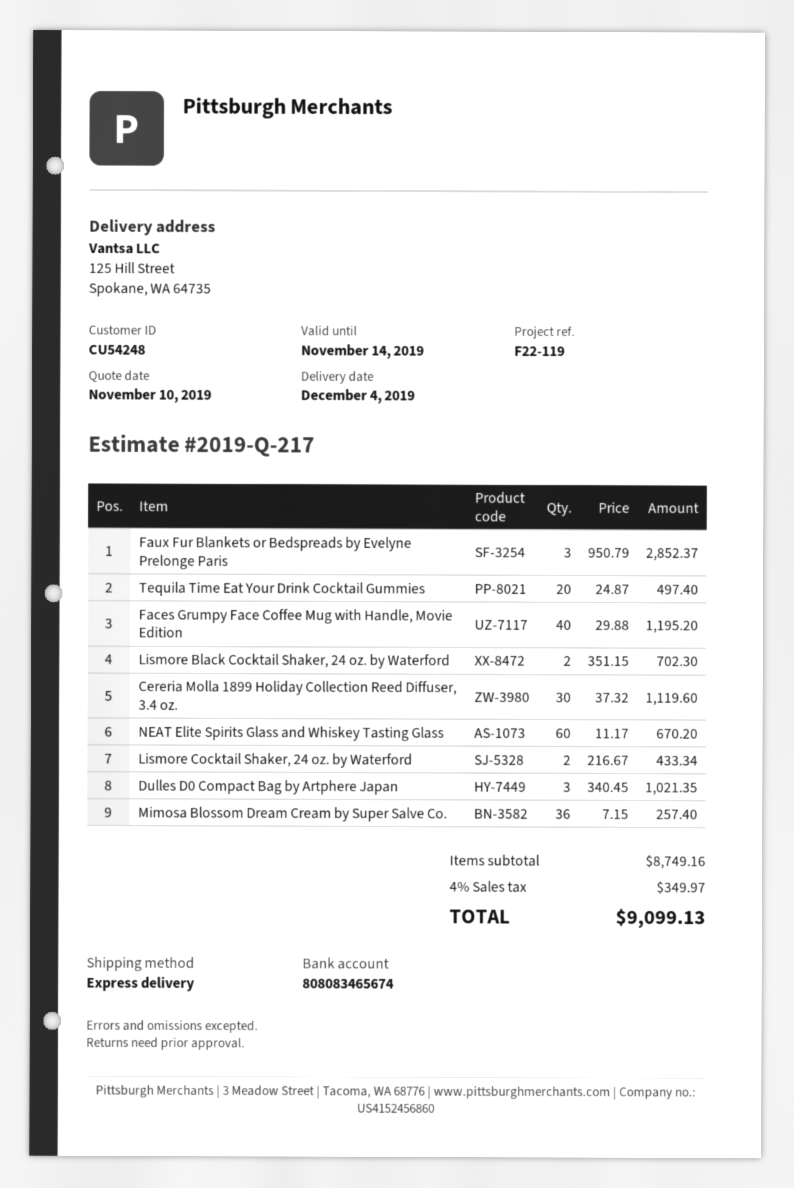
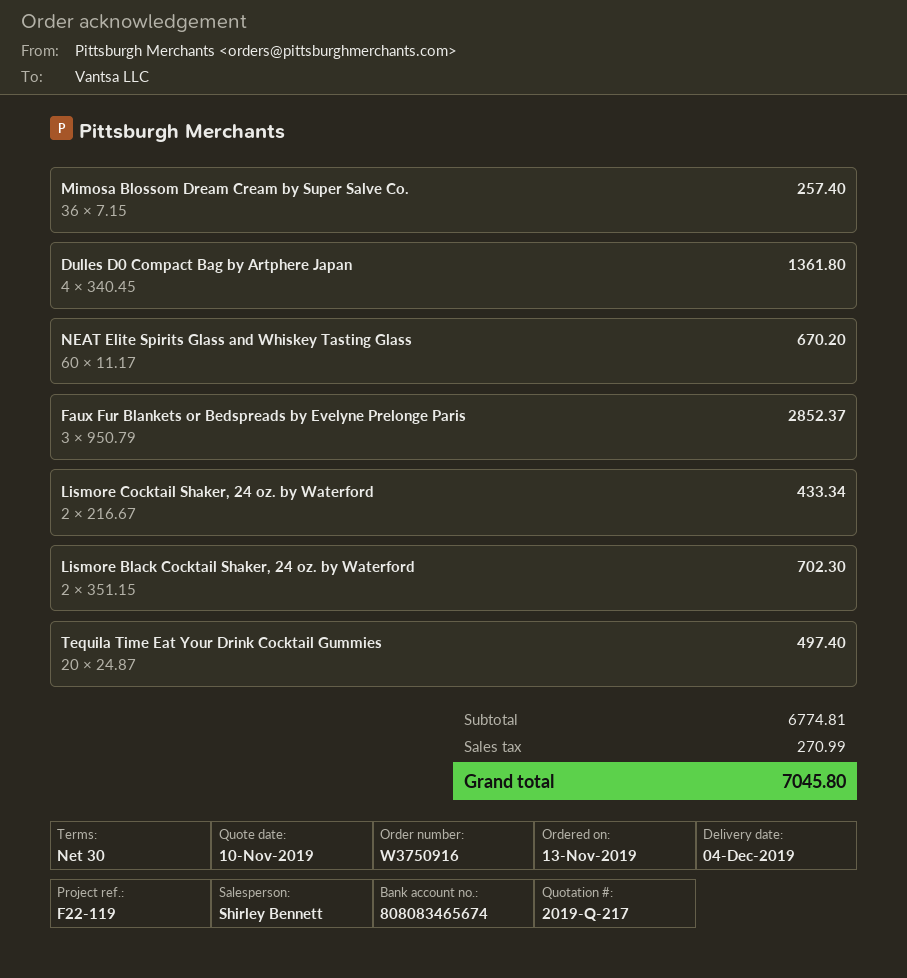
Faces Grumpy Face Coffee Mug with Handle, Movie Edition: 40 x 29.88 = 1195.20 -> none
Cereria Molla 1899 Holiday Collection Reed Diffuser, 3.4 oz.: 30 x 37.32 = 1119.60 -> none
Dulles D0 Compact Bag by Artphere Japan: 3 x 340.45 = 1021.35 -> 4 x 340.45 = 1361.80
subtotal: 8749.16 -> 6774.81
tax: 349.97 -> 270.99
total: 9099.13 -> 7045.80

